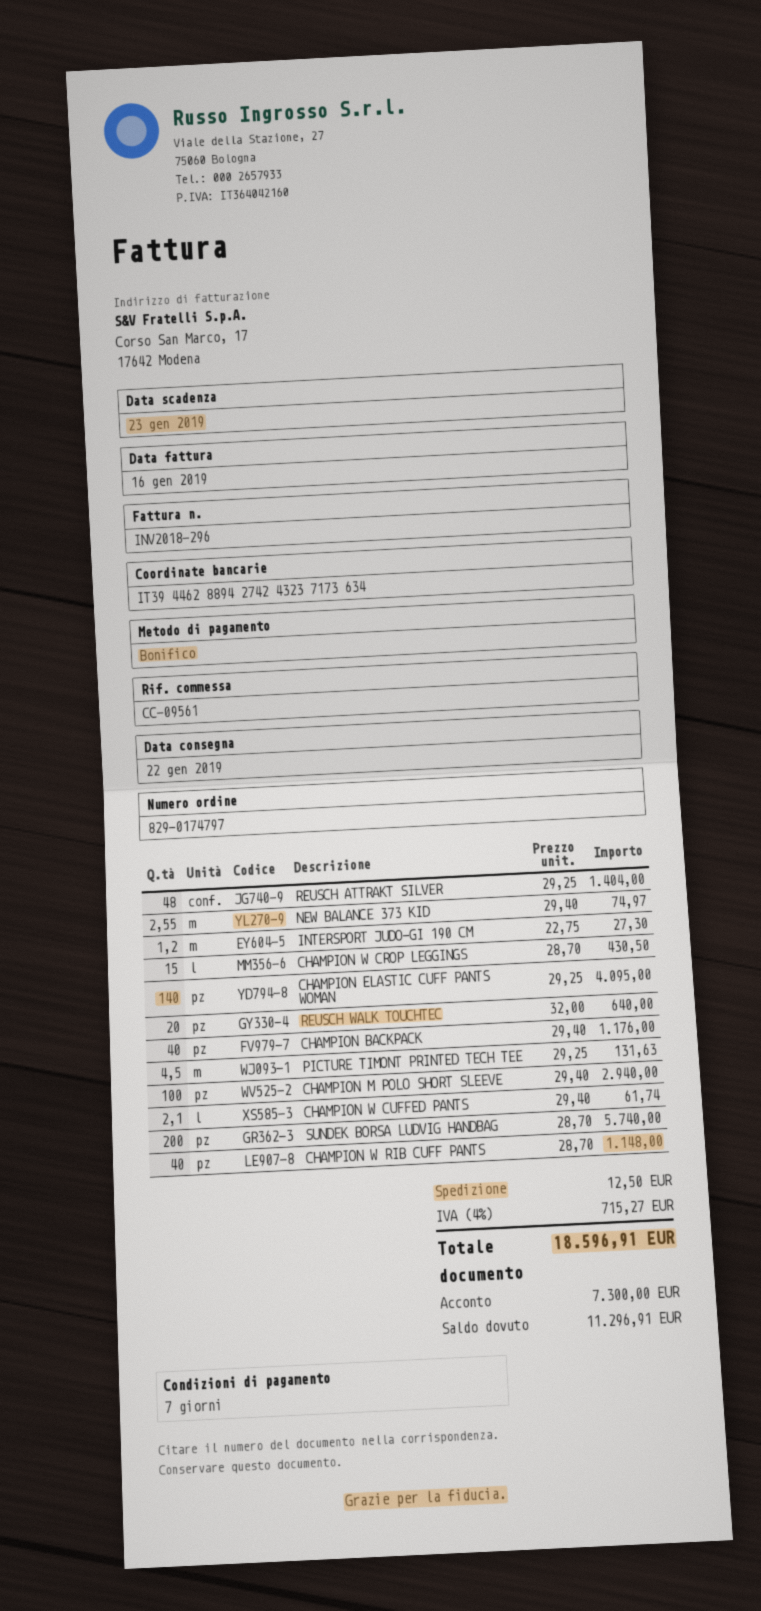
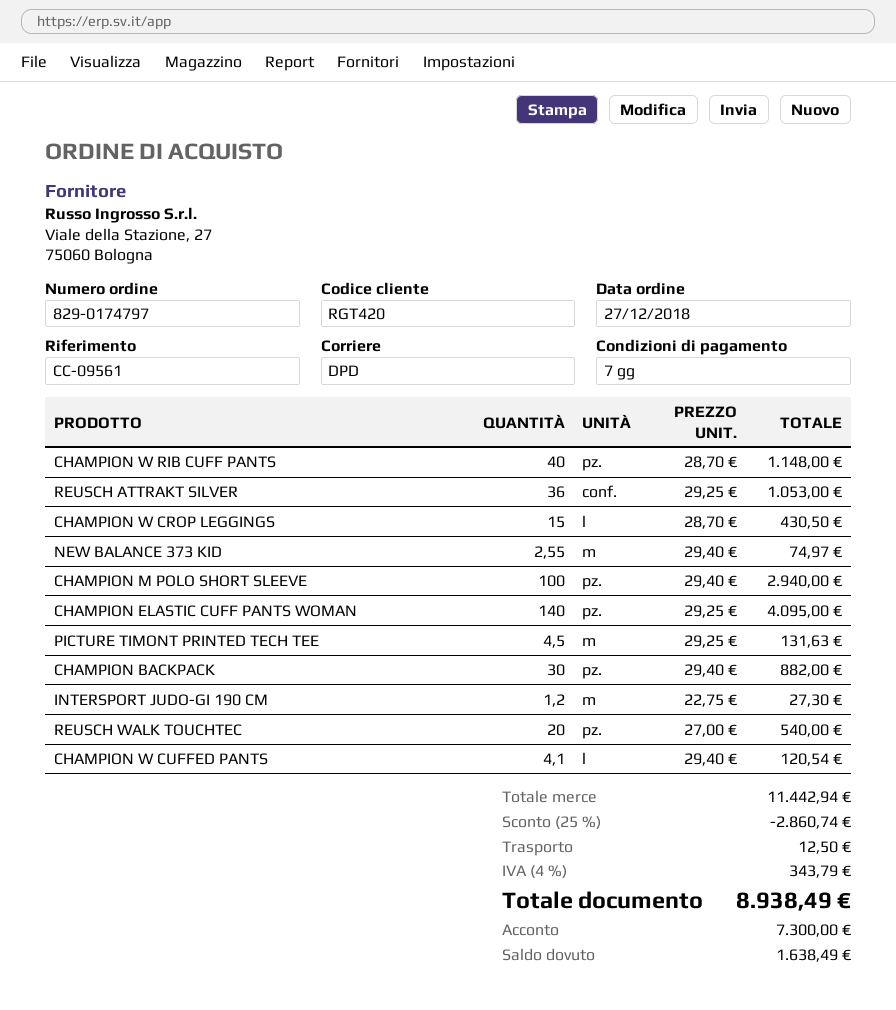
REUSCH ATTRAKT SILVER: 48 x 29.25 = 1404.00 -> 36 x 29.25 = 1053.00
REUSCH WALK TOUCHTEC: 20 x 32.00 = 640.00 -> 20 x 27.00 = 540.00
CHAMPION BACKPACK: 40 x 29.40 = 1176.00 -> 30 x 29.40 = 882.00
CHAMPION W CUFFED PANTS: 2.1 x 29.40 = 61.74 -> 4.1 x 29.40 = 120.54
SUNDEK BORSA LUDVIG HANDBAG: 200 x 28.70 = 5740.00 -> none
discount: none -> 25% = 2860.74
tax: 4% = 715.27 -> 4% = 343.79
total: 18596.91 -> 8938.49
balance: 11296.91 -> 1638.49

